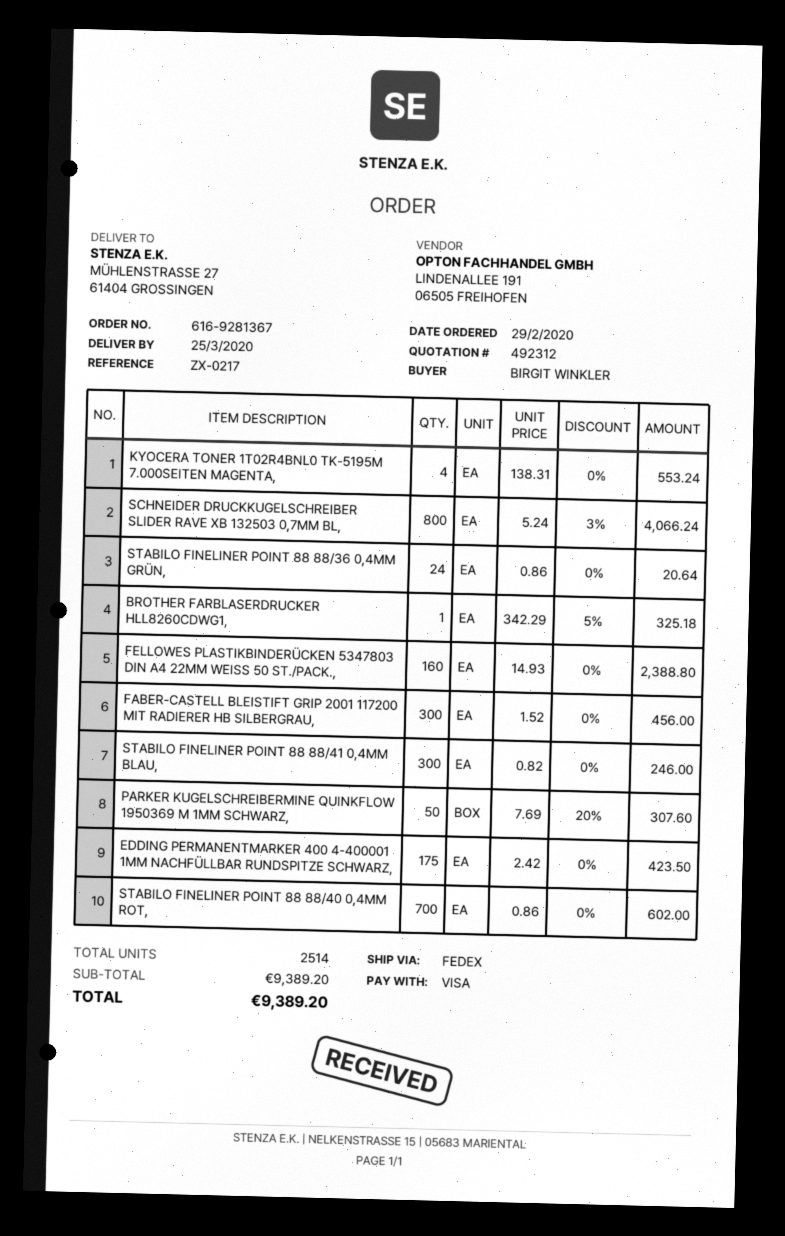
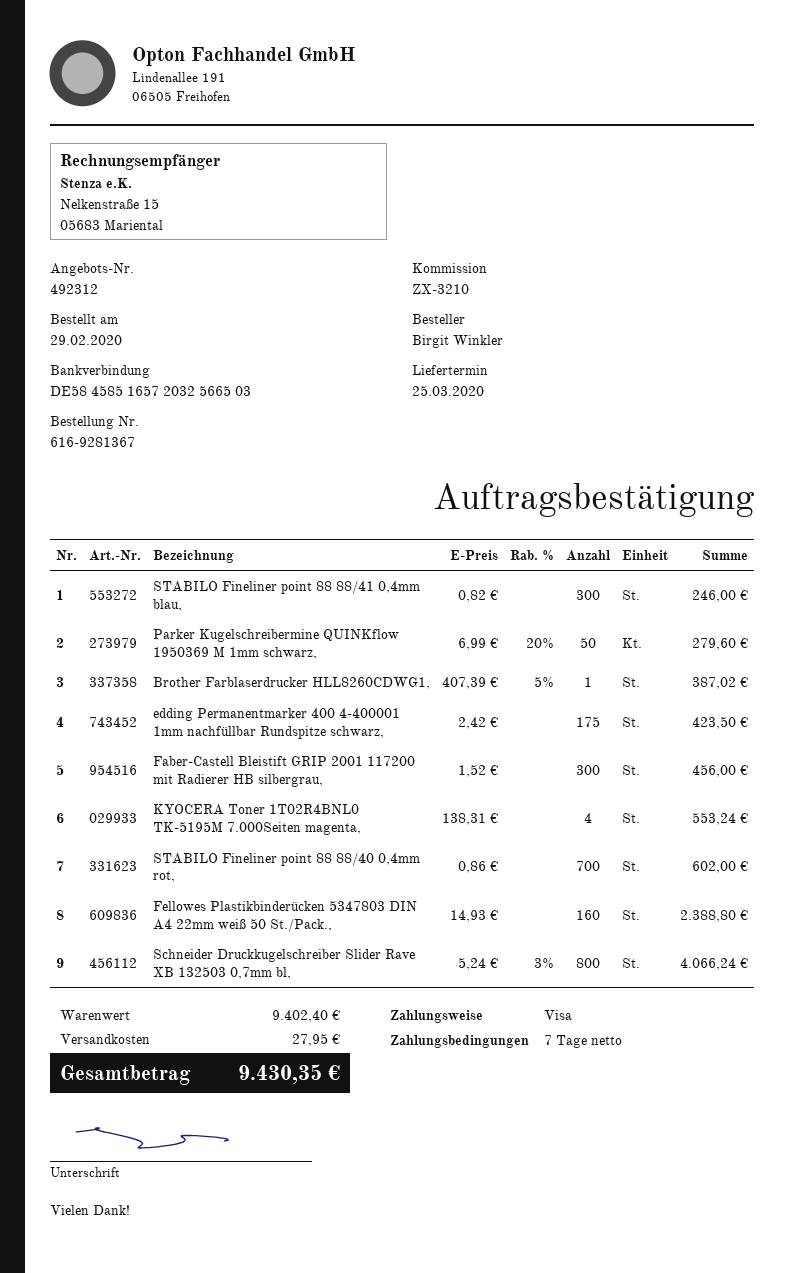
reference: ZX-0217 -> ZX-3210
STABILO FINELINER POINT 88 88/36 0,4MM GRÜN,: 24 x 0.86 = 20.64 -> none
BROTHER FARBLASERDRUCKER HLL8260CDWG1,: 1 x 342.29 - 5% = 325.18 -> 1 x 407.39 - 5% = 387.02
PARKER KUGELSCHREIBERMINE QUINKFLOW 1950369 M 1MM SCHWARZ,: 50 x 7.69 - 20% = 307.60 -> 50 x 6.99 - 20% = 279.60
subtotal: 9389.20 -> 9402.40
shipping: none -> 27.95
total: 9389.20 -> 9430.35

